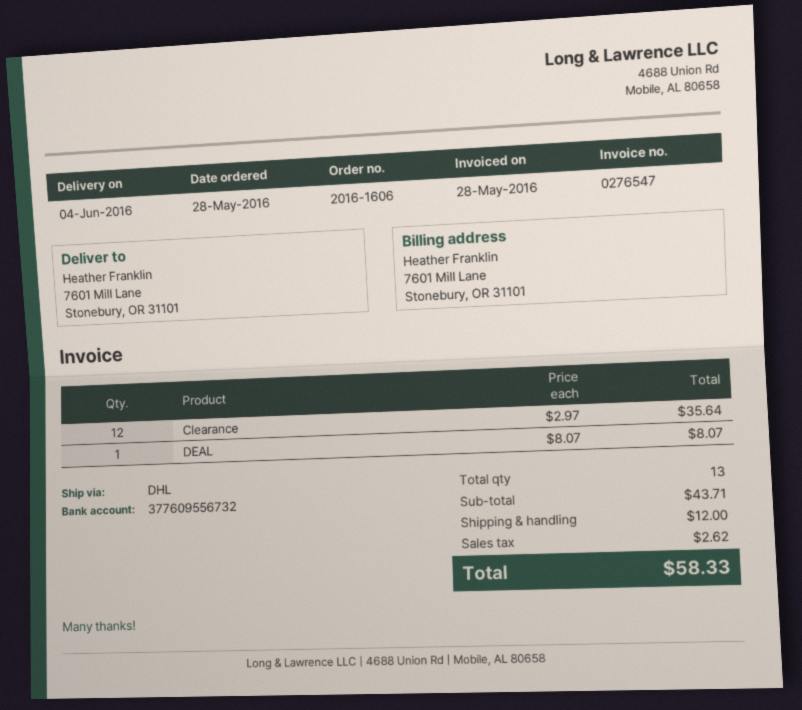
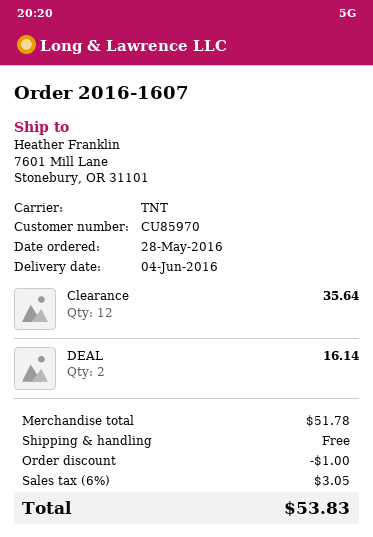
order number: 2016-1606 -> 2016-1607
shipping method: DHL -> TNT
DEAL: 1 for 8.07 -> 2 for 16.14
subtotal: 43.71 -> 51.78
discount: none -> 1.00
shipping: 12.00 -> 0.00
tax: 2.62 -> 3.05
total: 58.33 -> 53.83

